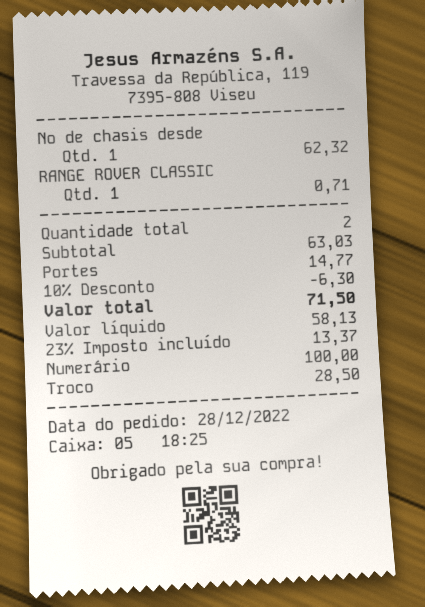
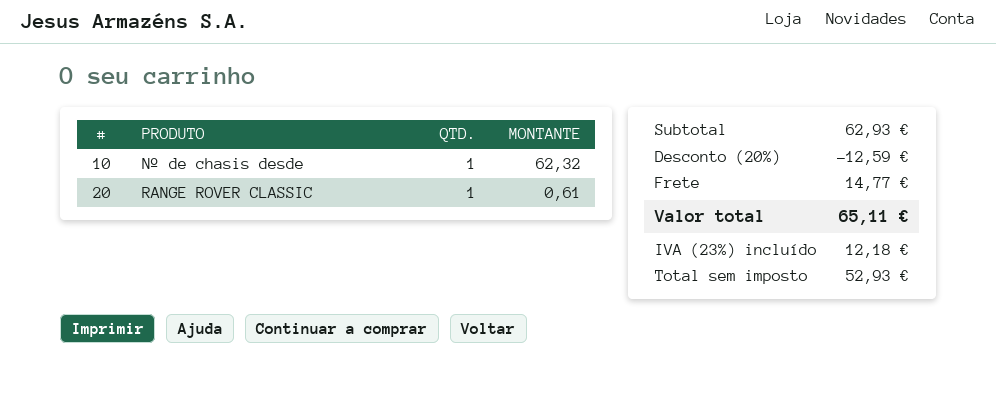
RANGE ROVER CLASSIC: 1 for 0.71 -> 1 for 0.61
subtotal: 63.03 -> 62.93
discount: 10% = 6.30 -> 20% = 12.59
net: 58.13 -> 52.93
tax: 23% = 13.37 -> 23% = 12.18
total: 71.50 -> 65.11

